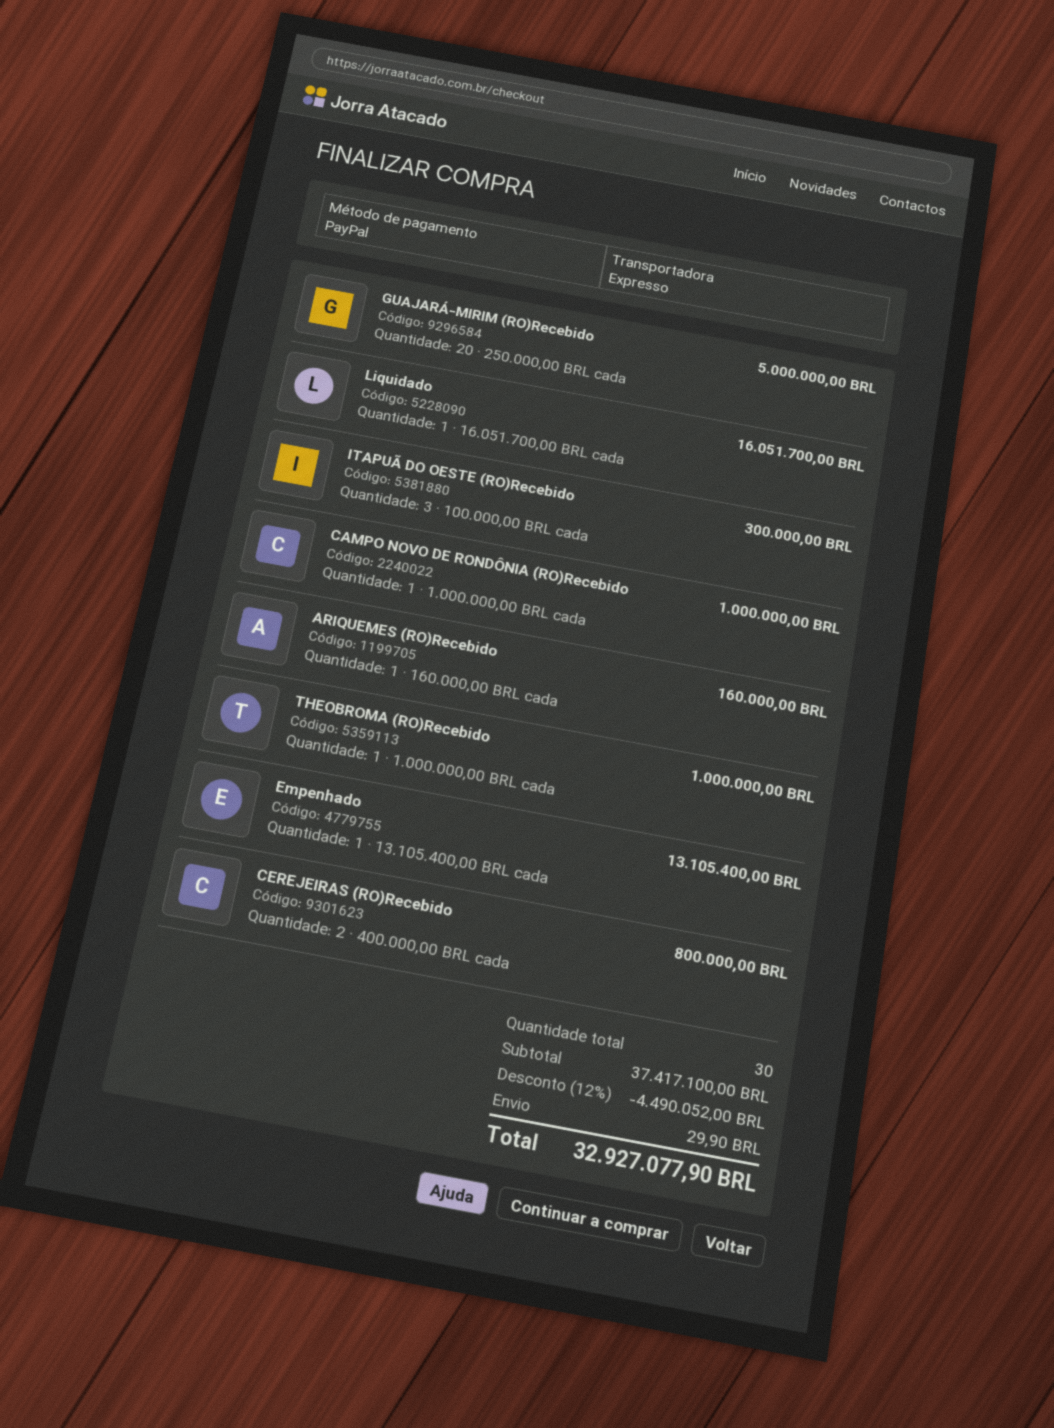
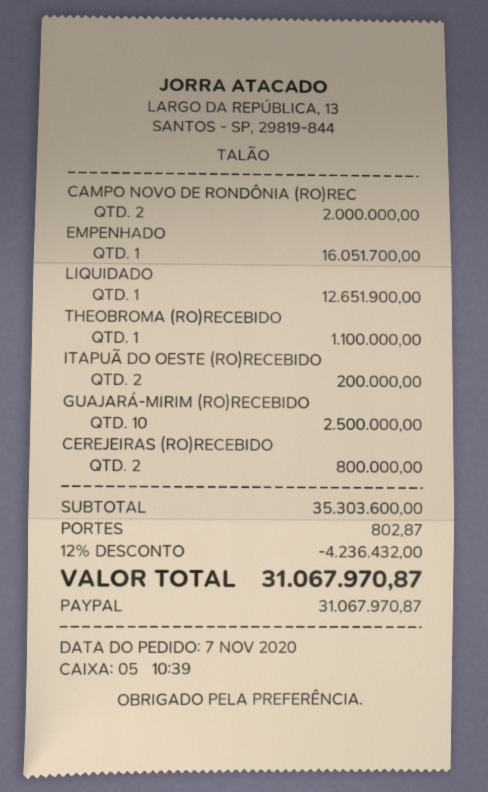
GUAJARÁ-MIRIM (RO)Recebido: 20 for 5000000.00 -> 10 for 2500000.00
Liquidado: 1 for 16051700.00 -> 1 for 12651900.00
ITAPUÃ DO OESTE (RO)Recebido: 3 for 300000.00 -> 2 for 200000.00
CAMPO NOVO DE RONDÔNIA (RO)Recebido: 1 for 1000000.00 -> 2 for 2000000.00
ARIQUEMES (RO)Recebido: 1 for 160000.00 -> none
THEOBROMA (RO)Recebido: 1 for 1000000.00 -> 1 for 1100000.00
Empenhado: 1 for 13105400.00 -> 1 for 16051700.00
subtotal: 37417100.00 -> 35303600.00
discount: 12% = 4490052.00 -> 12% = 4236432.00
shipping: 29.90 -> 802.87
total: 32927077.90 -> 31067970.87

